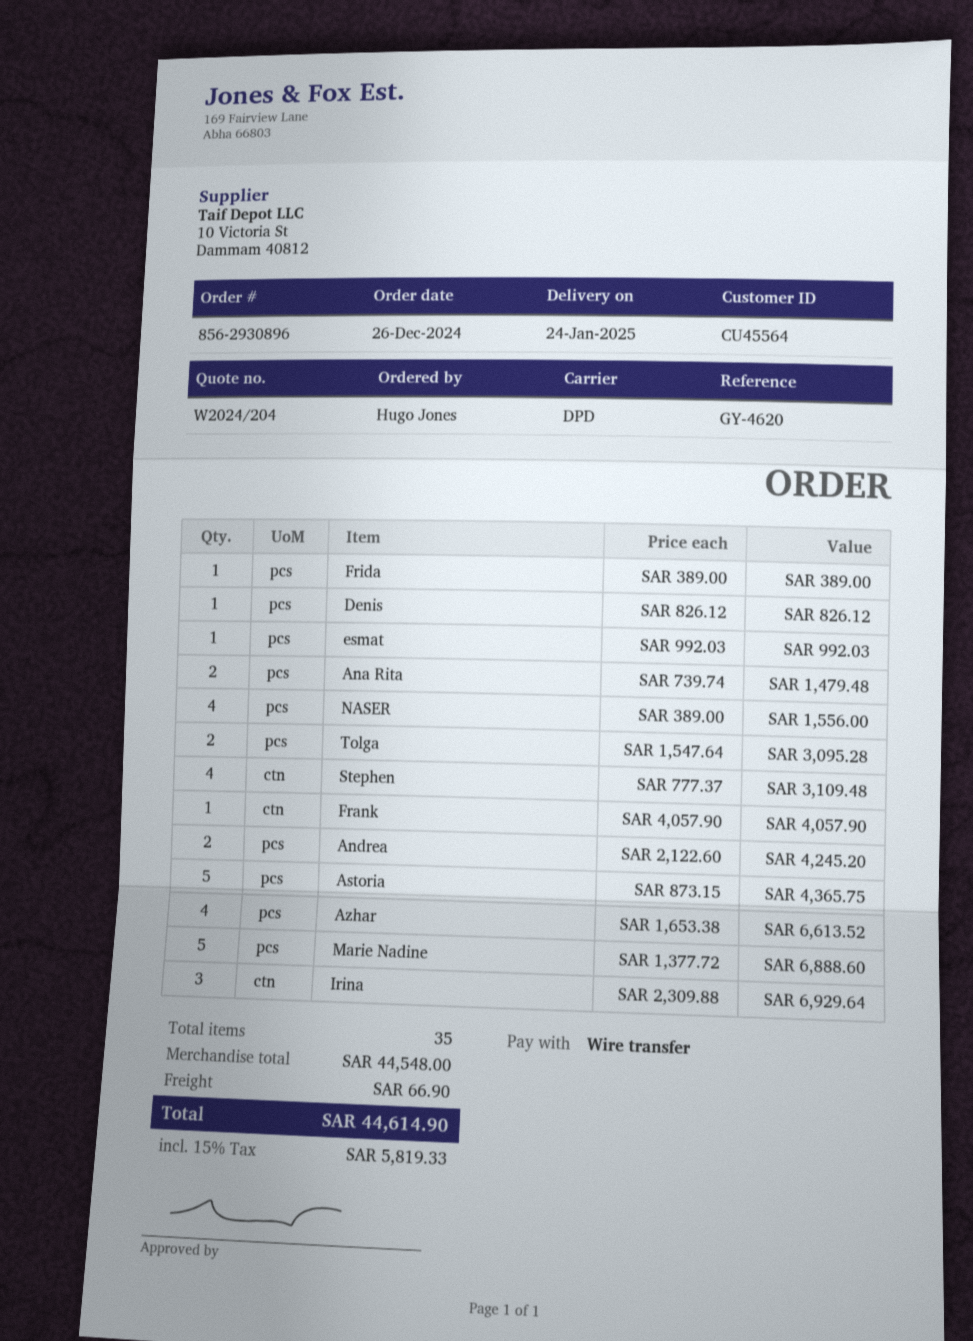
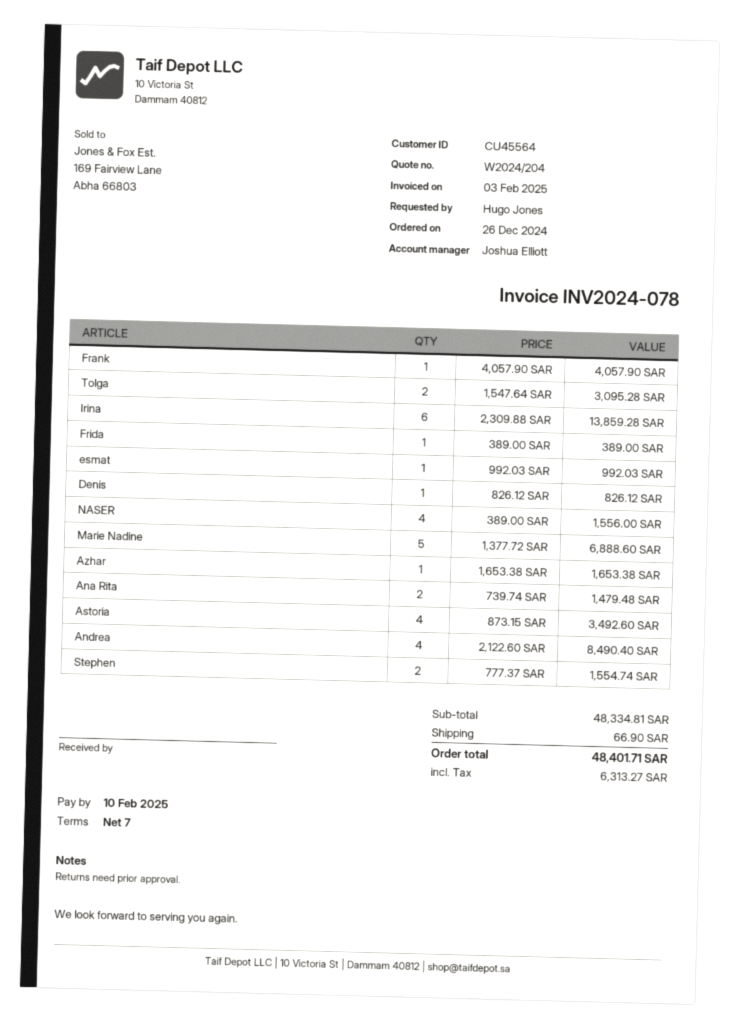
Stephen: 4 x 777.37 = 3109.48 -> 2 x 777.37 = 1554.74
Andrea: 2 x 2122.60 = 4245.20 -> 4 x 2122.60 = 8490.40
Astoria: 5 x 873.15 = 4365.75 -> 4 x 873.15 = 3492.60
Azhar: 4 x 1653.38 = 6613.52 -> 1 x 1653.38 = 1653.38
Irina: 3 x 2309.88 = 6929.64 -> 6 x 2309.88 = 13859.28
subtotal: 44548.00 -> 48334.81
tax: 5819.33 -> 6313.27
total: 44614.90 -> 48401.71

